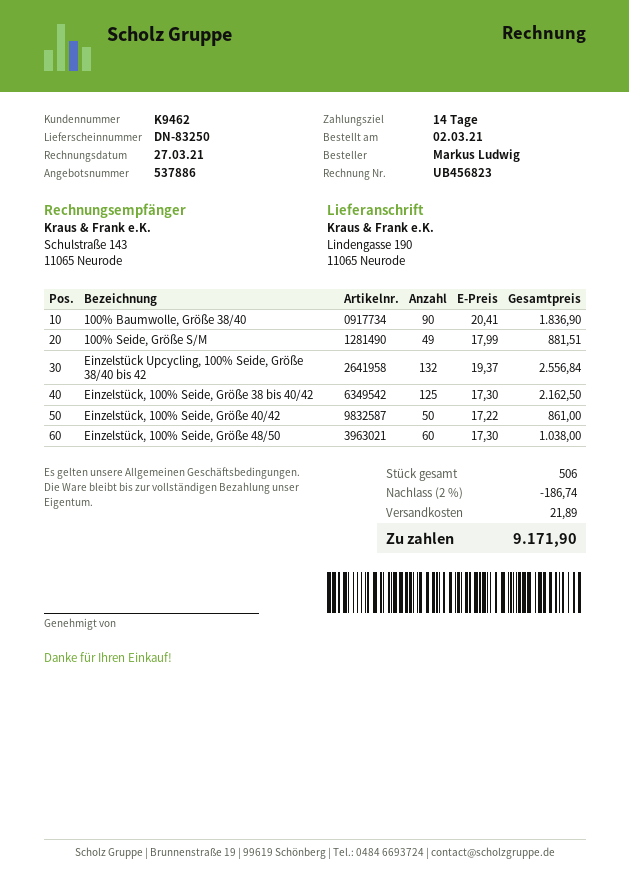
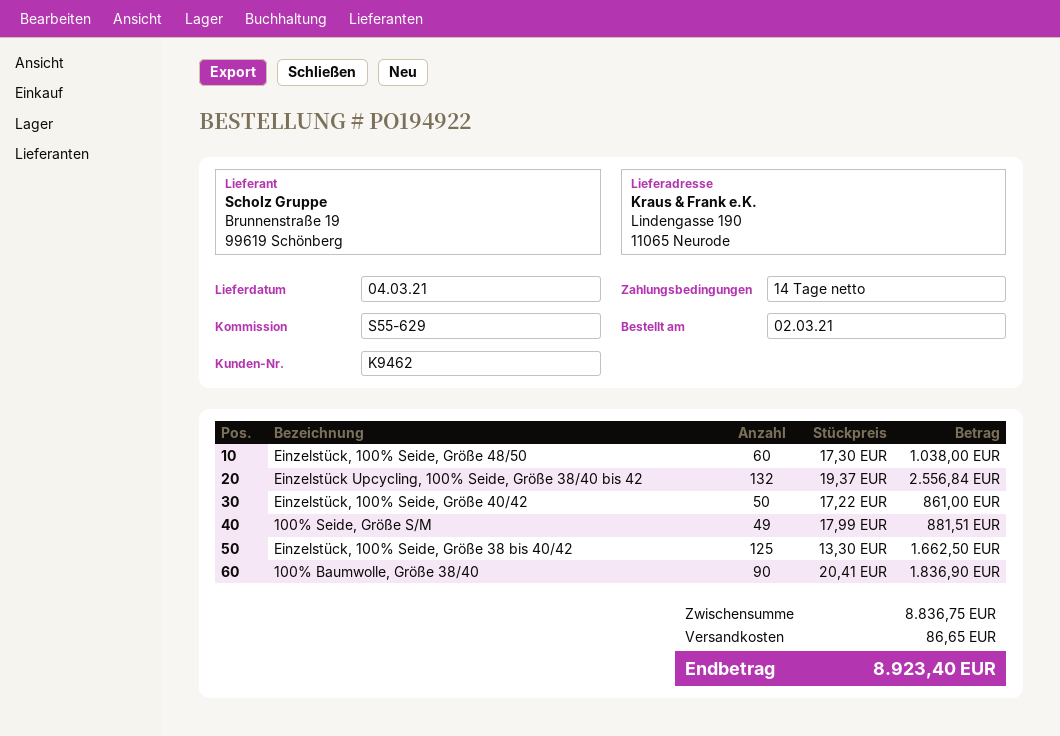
Einzelstück, 100% Seide, Größe 38 bis 40/42: 125 x 17.30 = 2162.50 -> 125 x 13.30 = 1662.50
discount: 2% = 186.74 -> none
shipping: 21.89 -> 86.65
total: 9171.90 -> 8923.40

